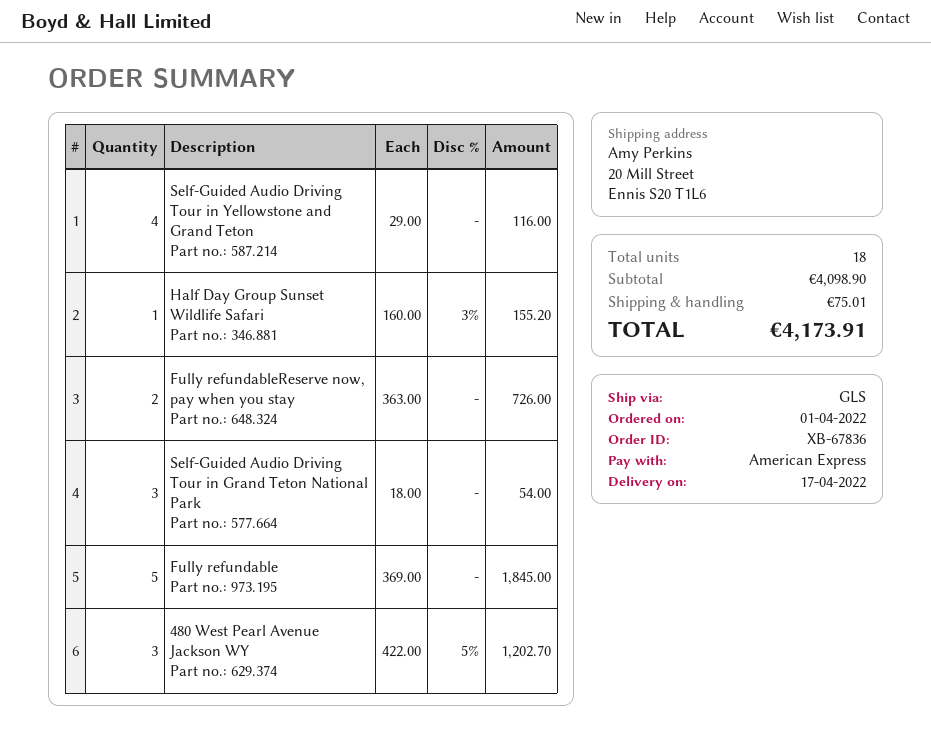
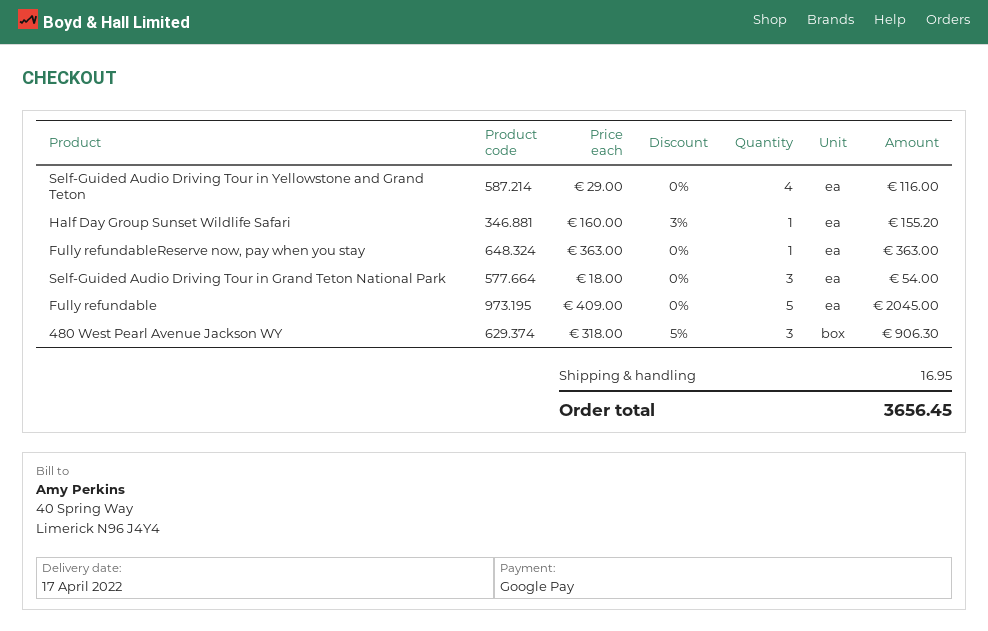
payment method: American Express -> Google Pay
Fully refundableReserve now, pay when you stay: 2 x 363.00 = 726.00 -> 1 x 363.00 = 363.00
Fully refundable: 5 x 369.00 = 1845.00 -> 5 x 409.00 = 2045.00
480 West Pearl Avenue Jackson WY: 3 x 422.00 - 5% = 1202.70 -> 3 x 318.00 - 5% = 906.30
shipping: 75.01 -> 16.95
total: 4173.91 -> 3656.45

